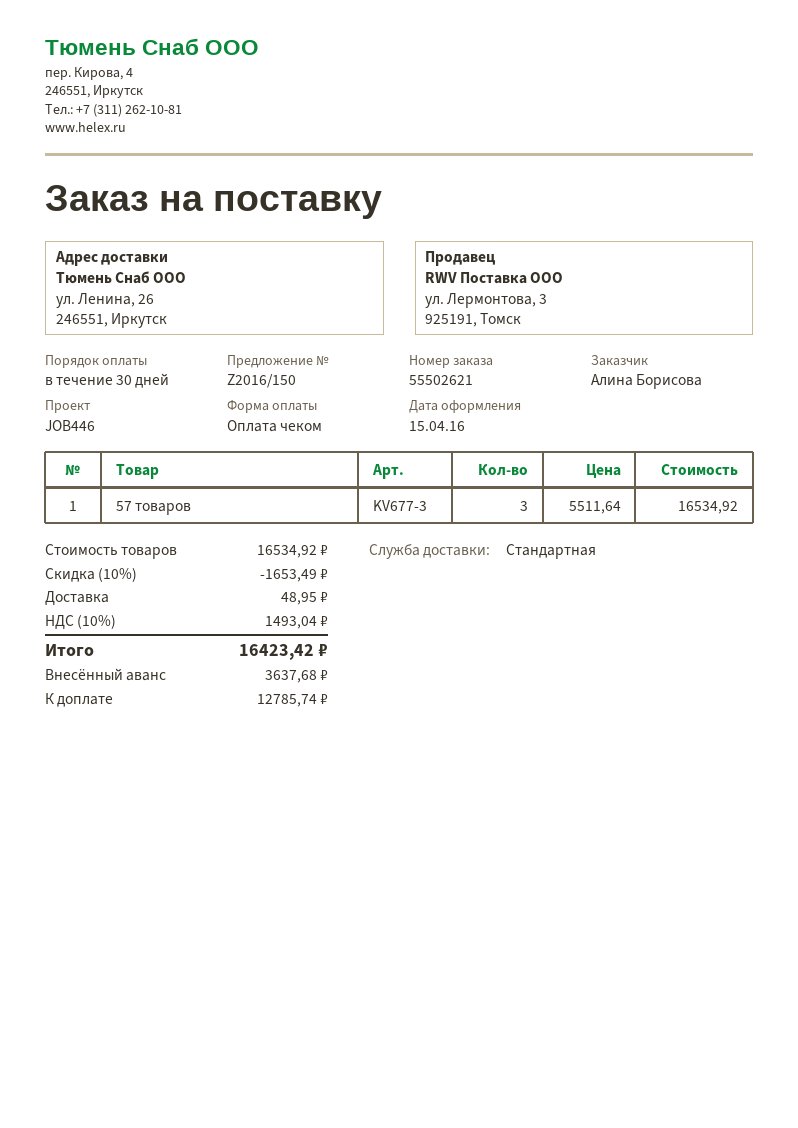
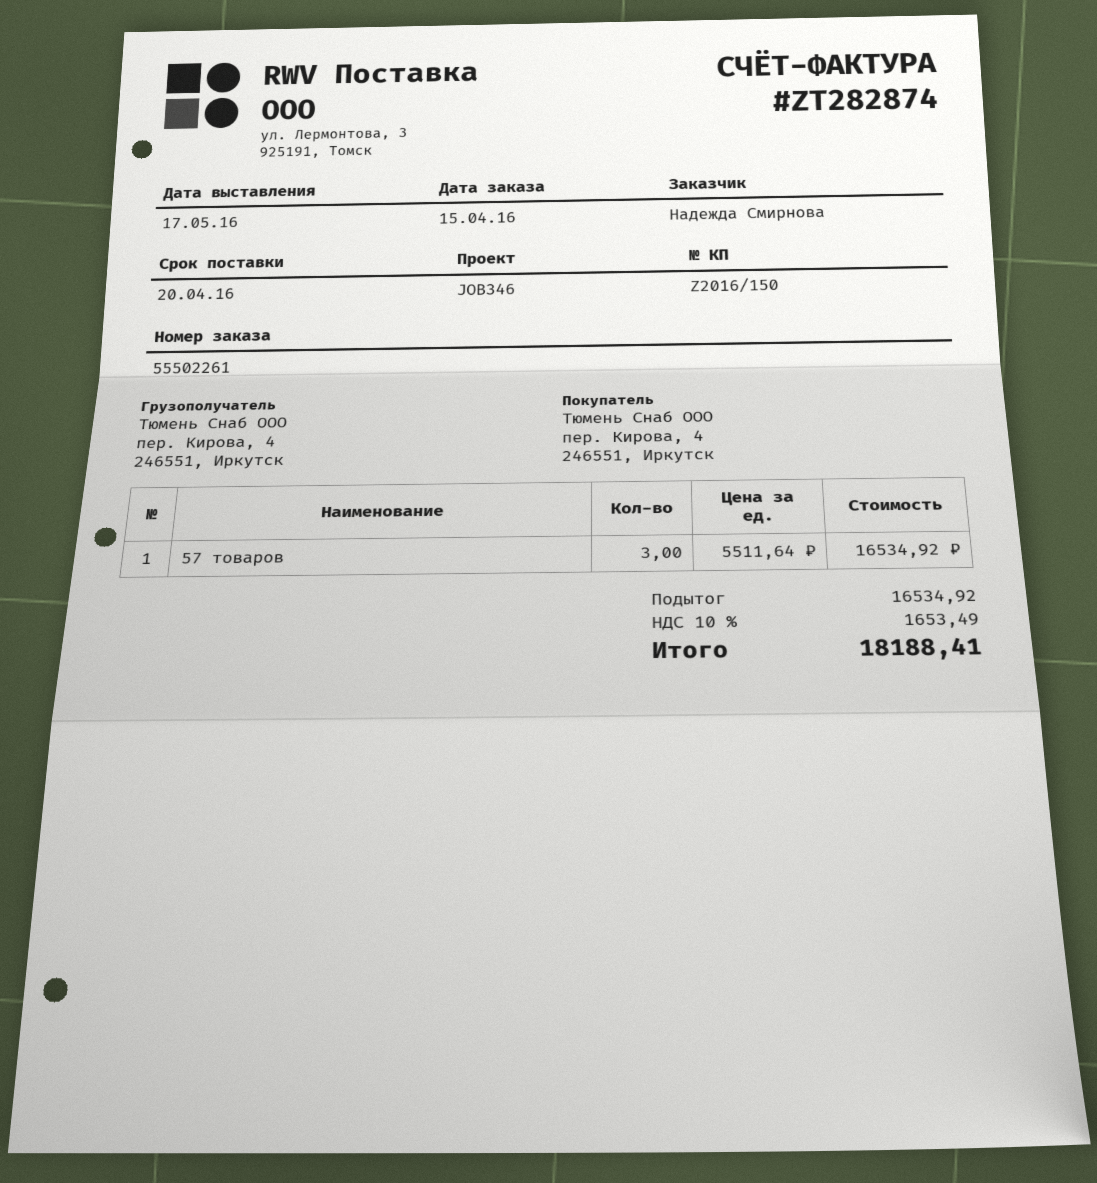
order number: 55502621 -> 55502261
reference: JOB446 -> JOB346
ordered by: Алина Борисова -> Надежда Смирнова
ship to: ул. Ленина, 26, 246551, Иркутск -> пер. Кирова, 4, 246551, Иркутск
discount: 10% = 1653.49 -> none
shipping: 48.95 -> none
tax: 10% = 1493.04 -> 10% = 1653.49
total: 16423.42 -> 18188.41

